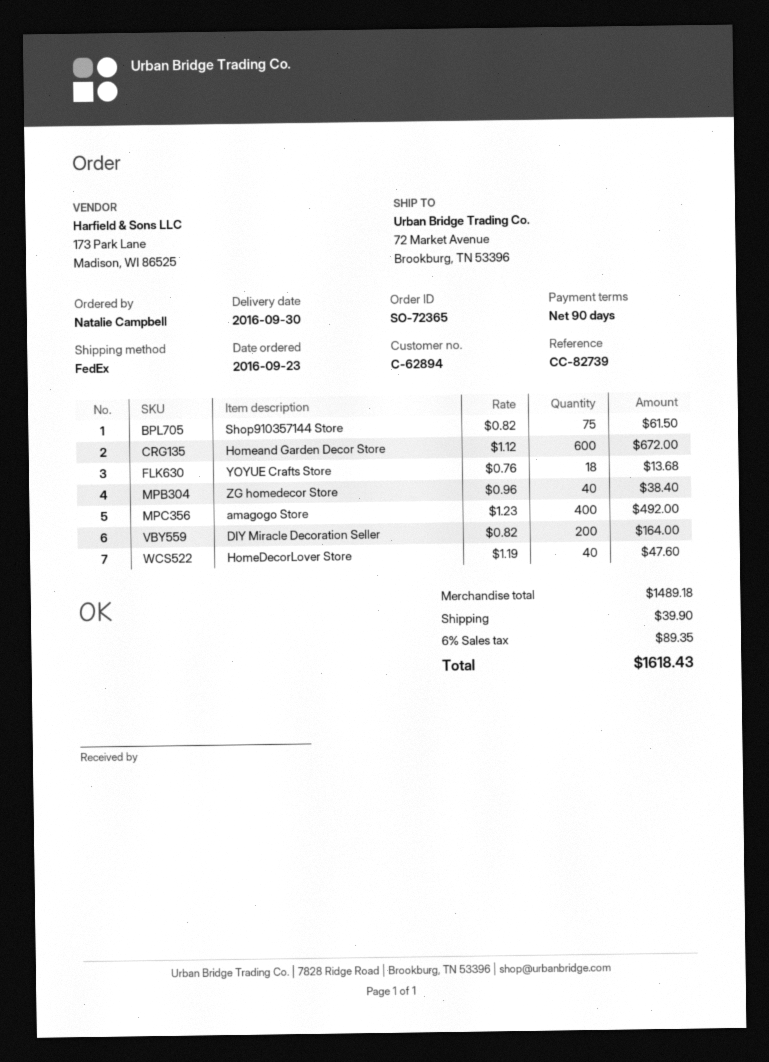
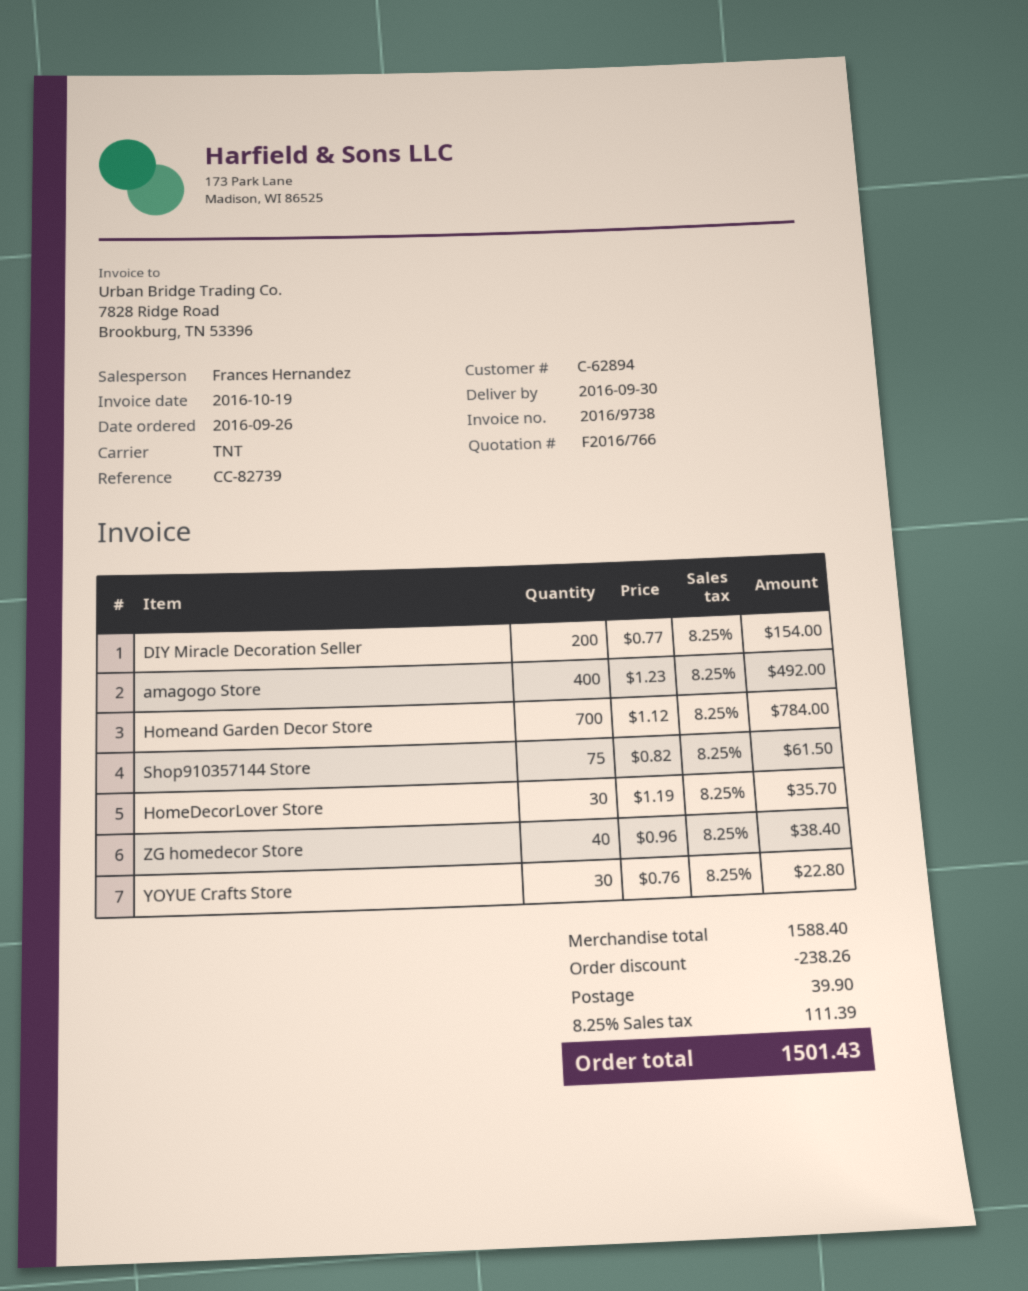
order date: 2016-09-23 -> 2016-09-26
shipping method: FedEx -> TNT
Homeand Garden Decor Store: 600 x 1.12 = 672.00 -> 700 x 1.12 = 784.00
YOYUE Crafts Store: 18 x 0.76 = 13.68 -> 30 x 0.76 = 22.80
DIY Miracle Decoration Seller: 200 x 0.82 = 164.00 -> 200 x 0.77 = 154.00
HomeDecorLover Store: 40 x 1.19 = 47.60 -> 30 x 1.19 = 35.70
subtotal: 1489.18 -> 1588.40
discount: none -> 238.26
tax: 6% = 89.35 -> 8.25% = 111.39
total: 1618.43 -> 1501.43

